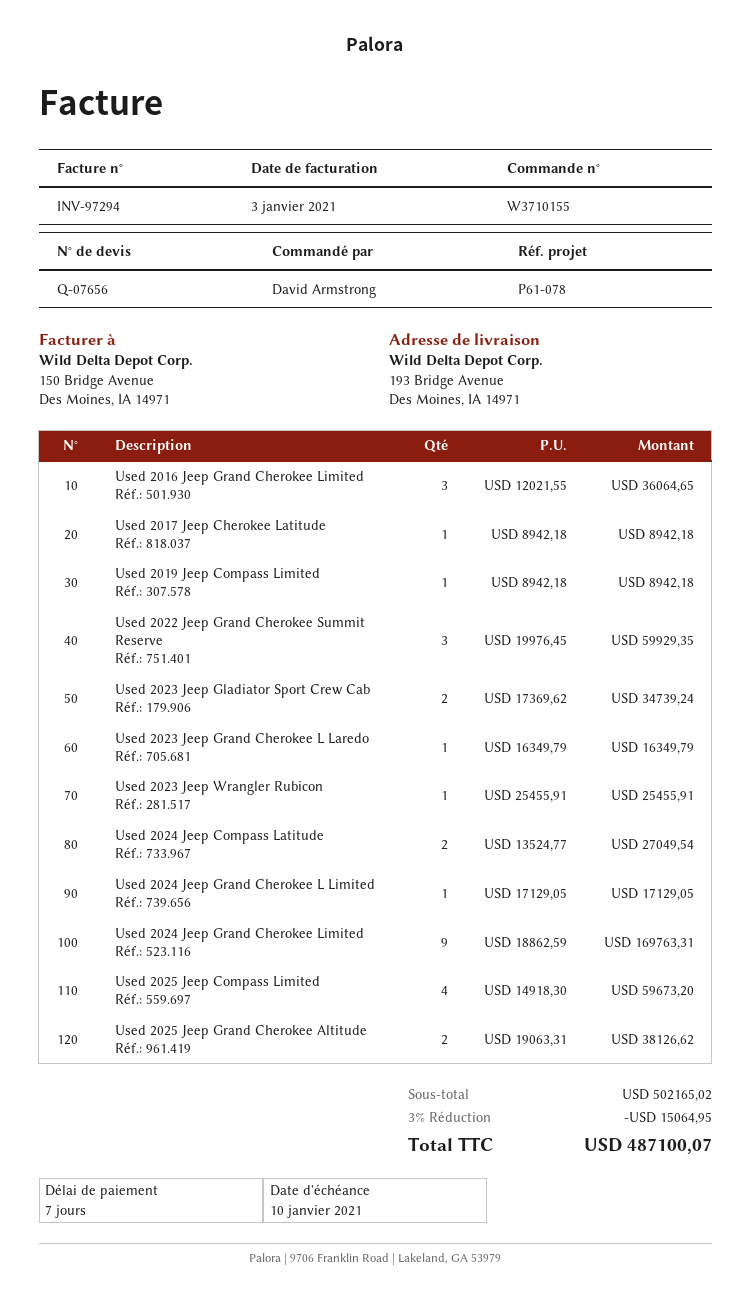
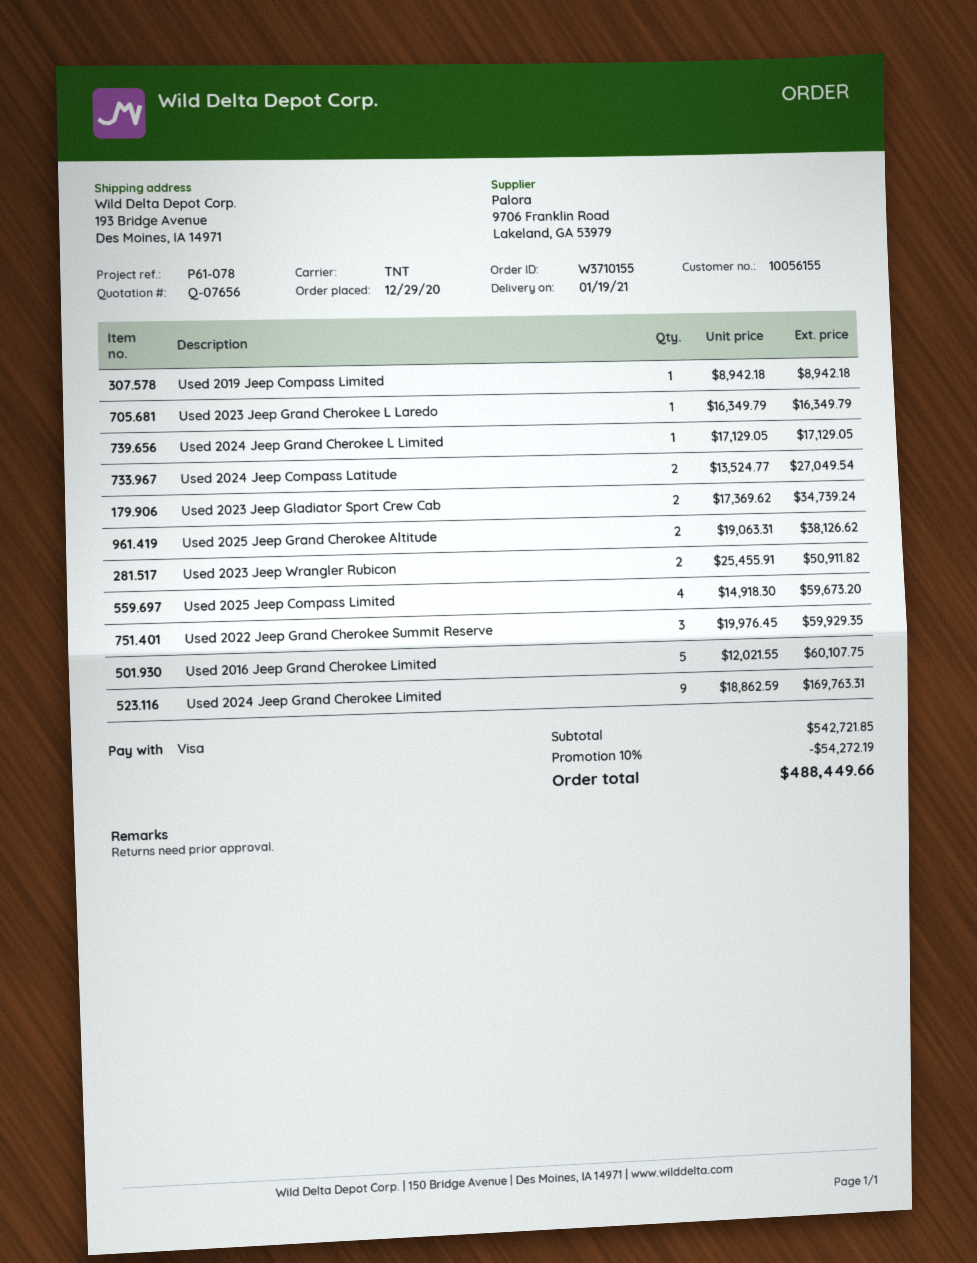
Used 2016 Jeep Grand Cherokee Limited: 3 x 12021.55 = 36064.65 -> 5 x 12021.55 = 60107.75
Used 2017 Jeep Cherokee Latitude: 1 x 8942.18 = 8942.18 -> none
Used 2023 Jeep Wrangler Rubicon: 1 x 25455.91 = 25455.91 -> 2 x 25455.91 = 50911.82
subtotal: 502165.02 -> 542721.85
discount: 3% = 15064.95 -> 10% = 54272.19
total: 487100.07 -> 488449.66

